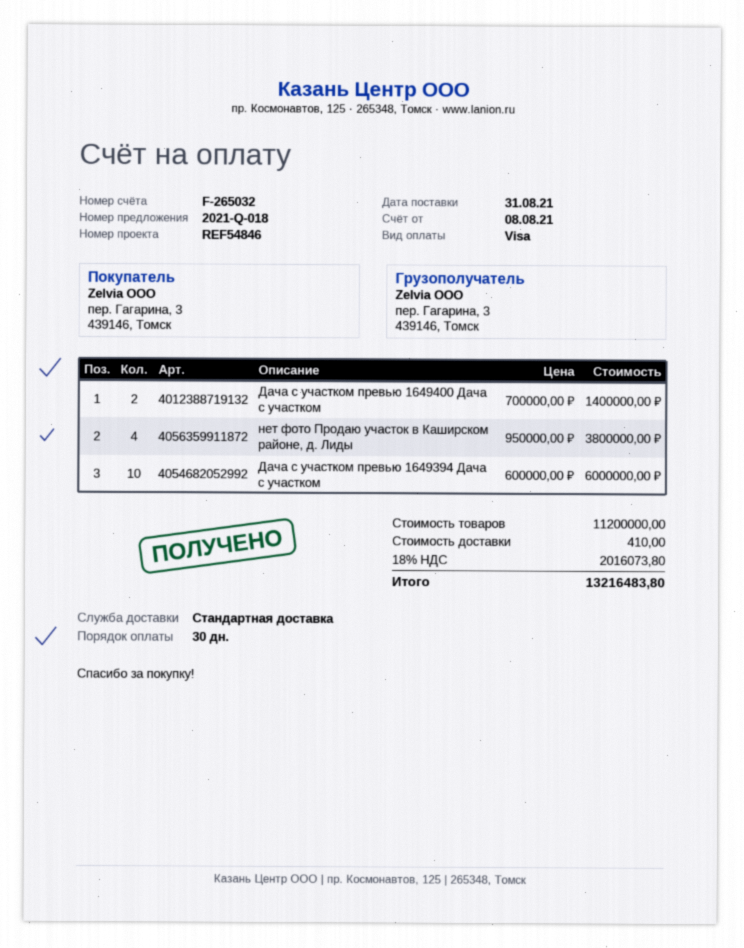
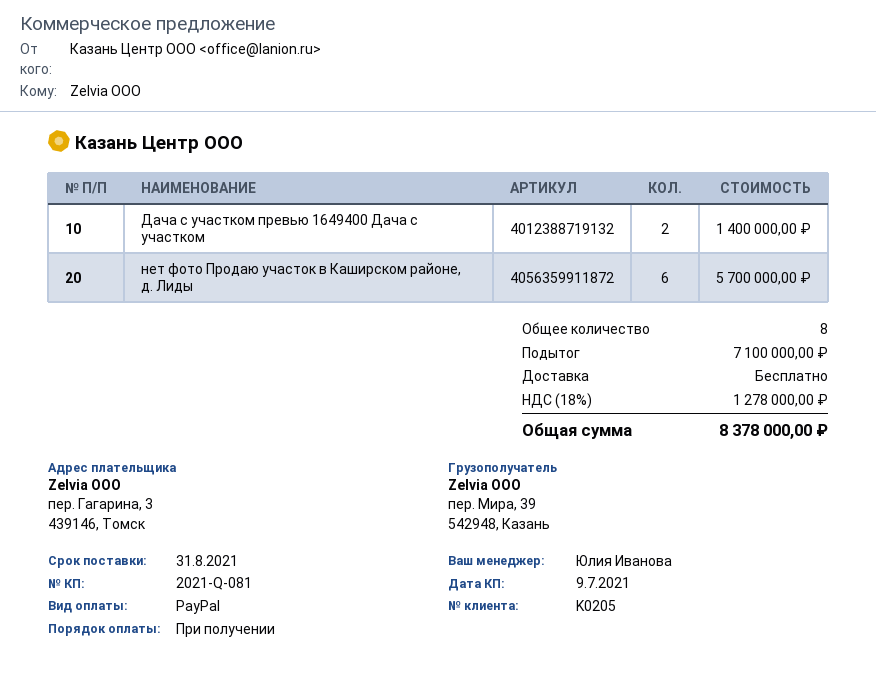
quote number: 2021-Q-018 -> 2021-Q-081
payment terms: 30 days -> on receipt
payment method: Visa -> PayPal
ship to: пер. Гагарина, 3, 439146, Томск -> пер. Мира, 39, 542948, Казань
нет фото Продаю участок в Каширском районе, д. Лиды: 4 for 3800000.00 -> 6 for 5700000.00
Дача с участком превью 1649394 Дача с участком: 10 for 6000000.00 -> none
subtotal: 11200000.00 -> 7100000.00
shipping: 410.00 -> 0.00
tax: 18% = 2016073.80 -> 18% = 1278000.00
total: 13216483.80 -> 8378000.00

